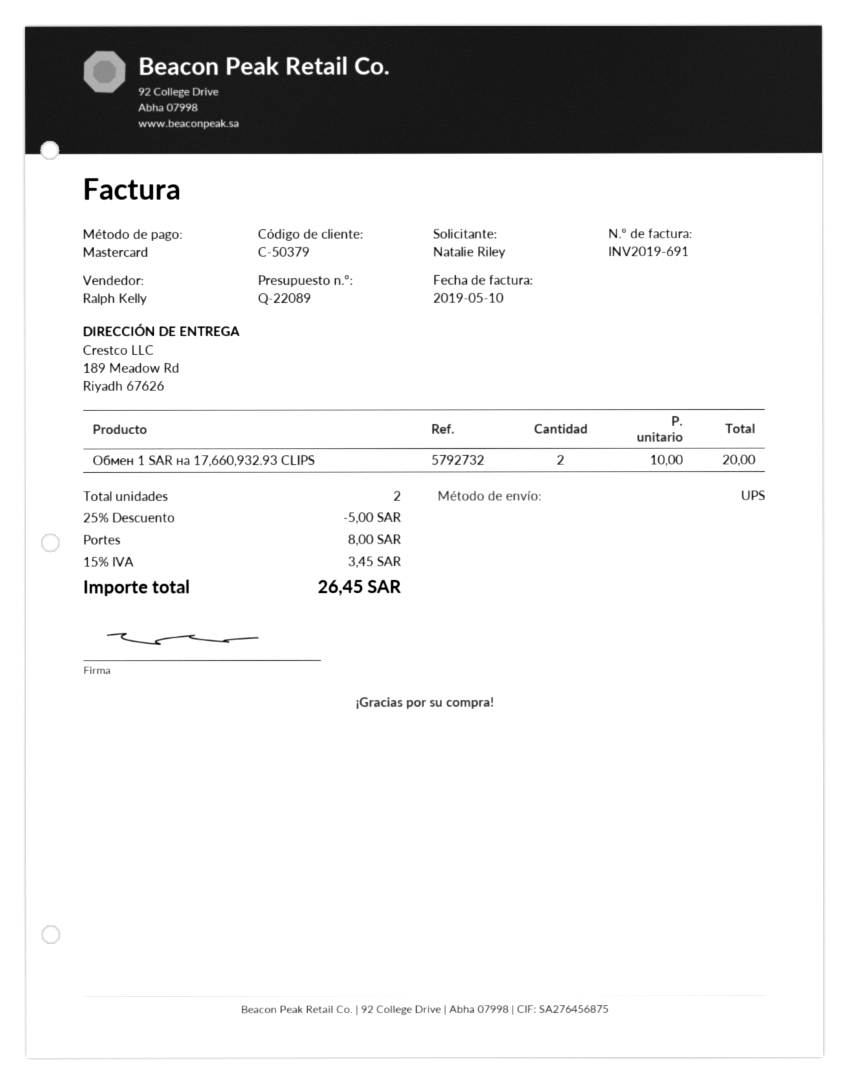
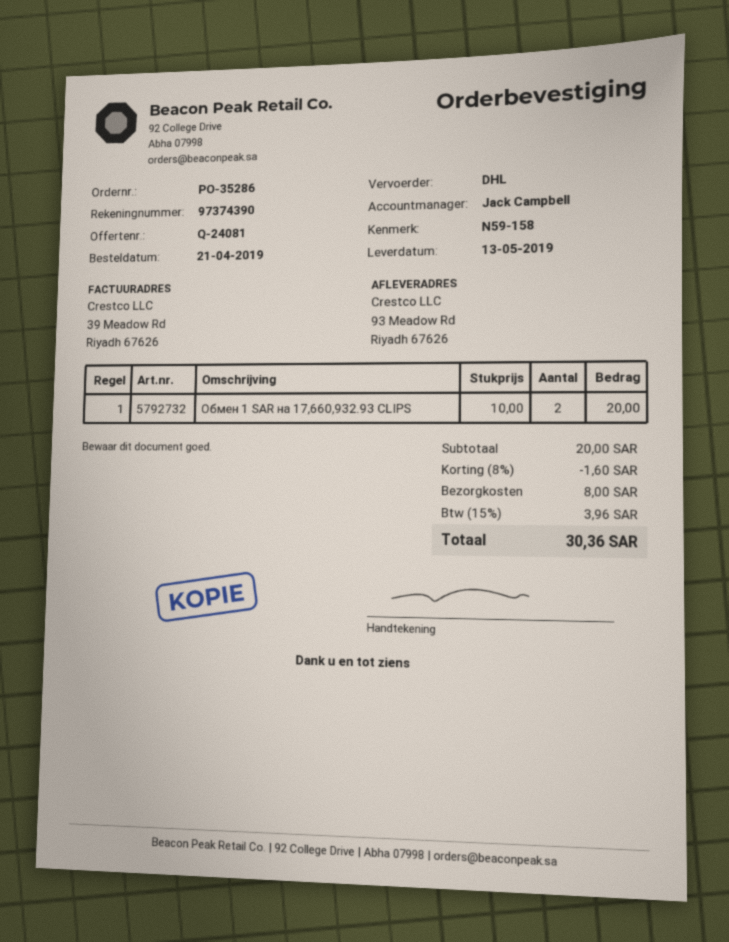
quote number: Q-22089 -> Q-24081
sales rep: Ralph Kelly -> Jack Campbell
shipping method: UPS -> DHL
ship to: 189 Meadow Rd, Riyadh 67626 -> 93 Meadow Rd, Riyadh 67626
discount: 25% = 5.00 -> 8% = 1.60
tax: 15% = 3.45 -> 15% = 3.96
total: 26.45 -> 30.36

